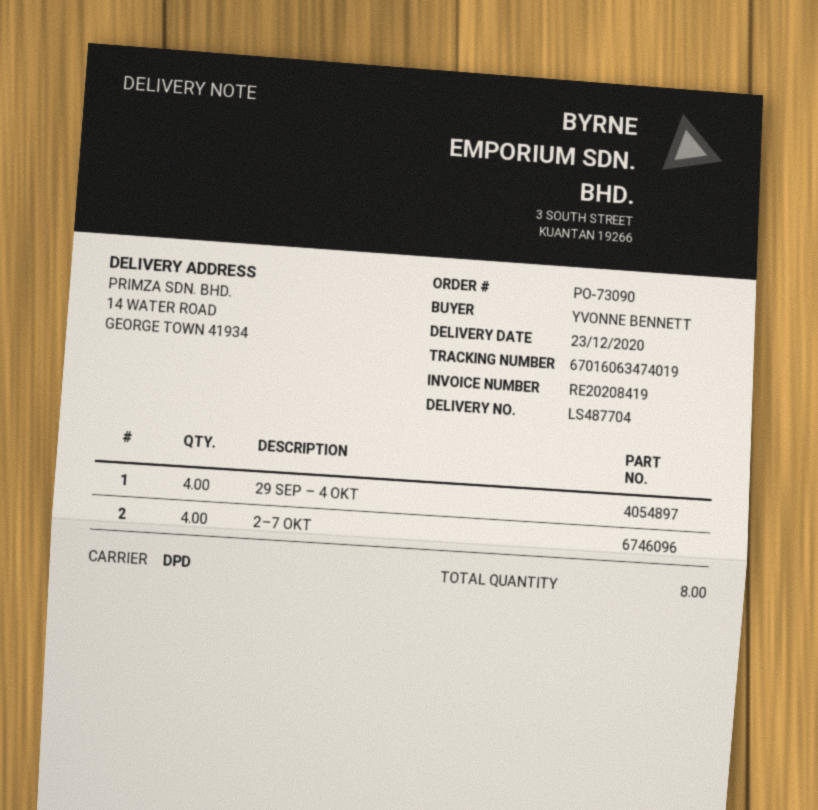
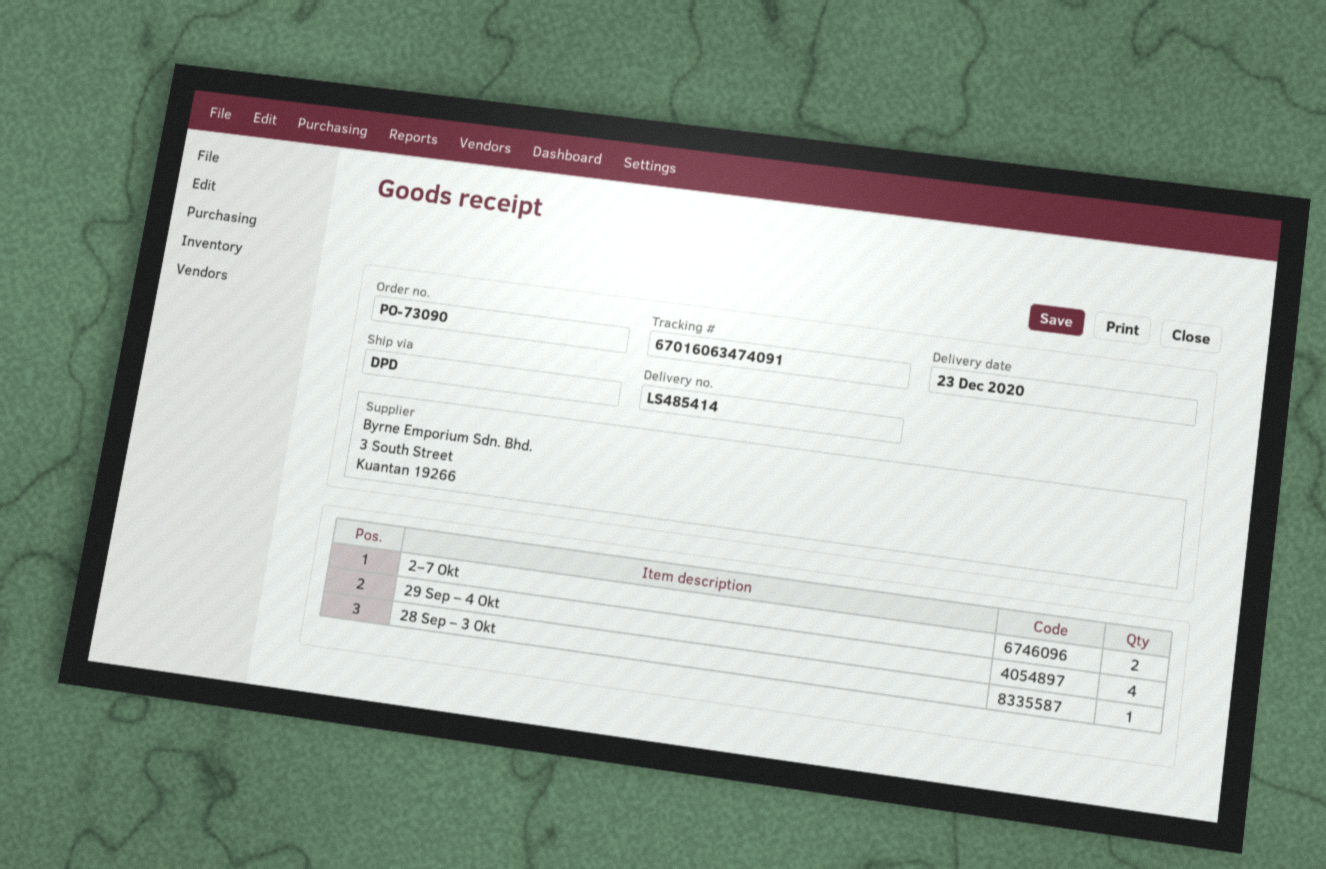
delivery note number: LS487704 -> LS485414
tracking number: 67016063474019 -> 67016063474091
2–7 OKT: 4 -> 2
28 Sep – 3 Okt: none -> 1

